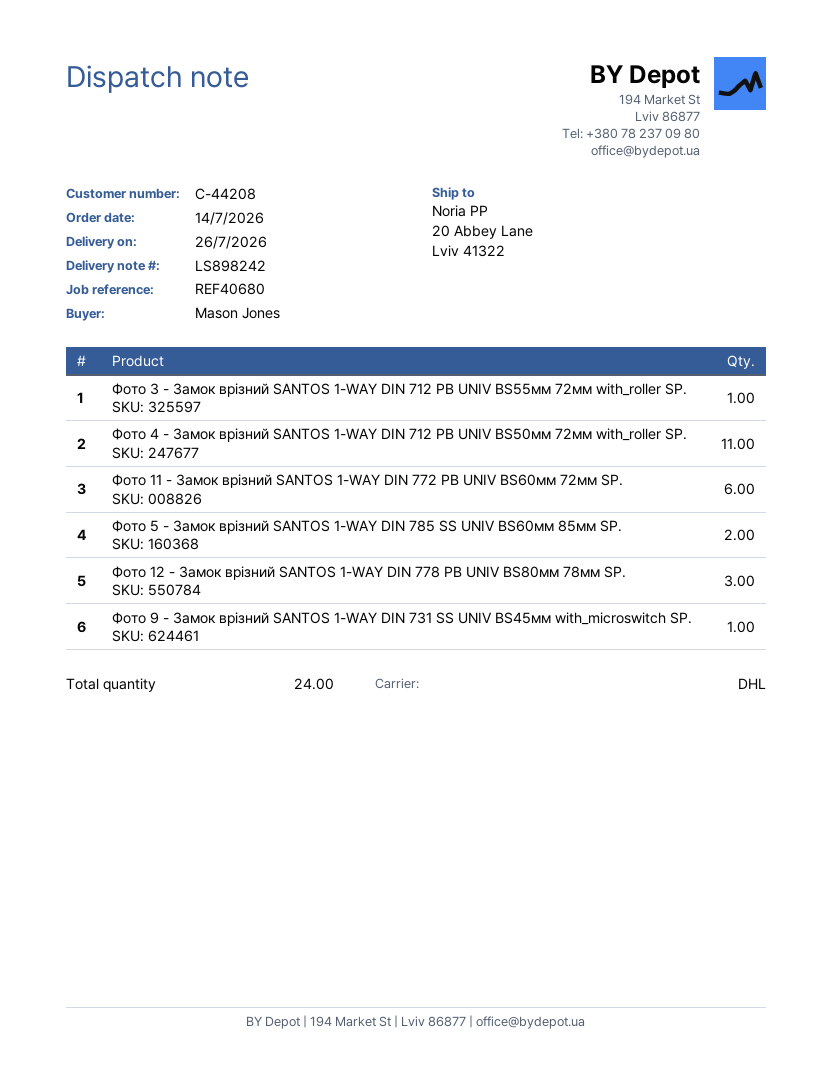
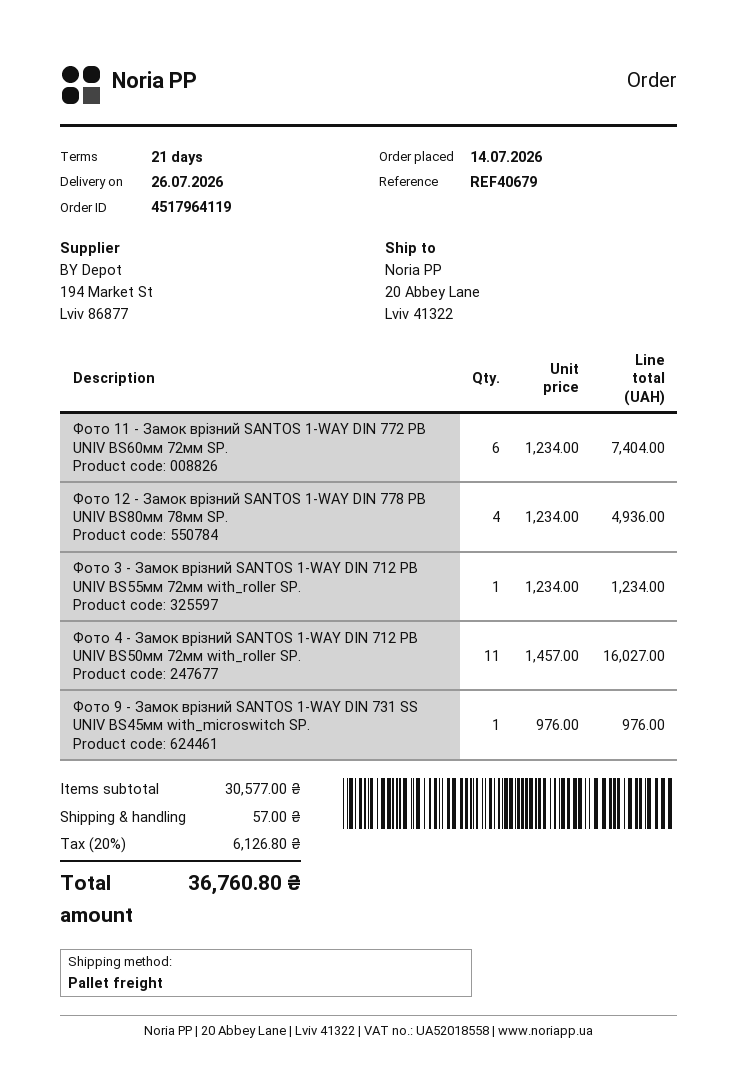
reference: REF40680 -> REF40679
shipping method: DHL -> pallet freight
Фото 5 - Замок врізний SANTOS 1-WAY DIN 785 SS UNIV BS60мм 85мм SP.: 2 -> none
Фото 12 - Замок врізний SANTOS 1-WAY DIN 778 PB UNIV BS80мм 78мм SP.: 3 -> 4

